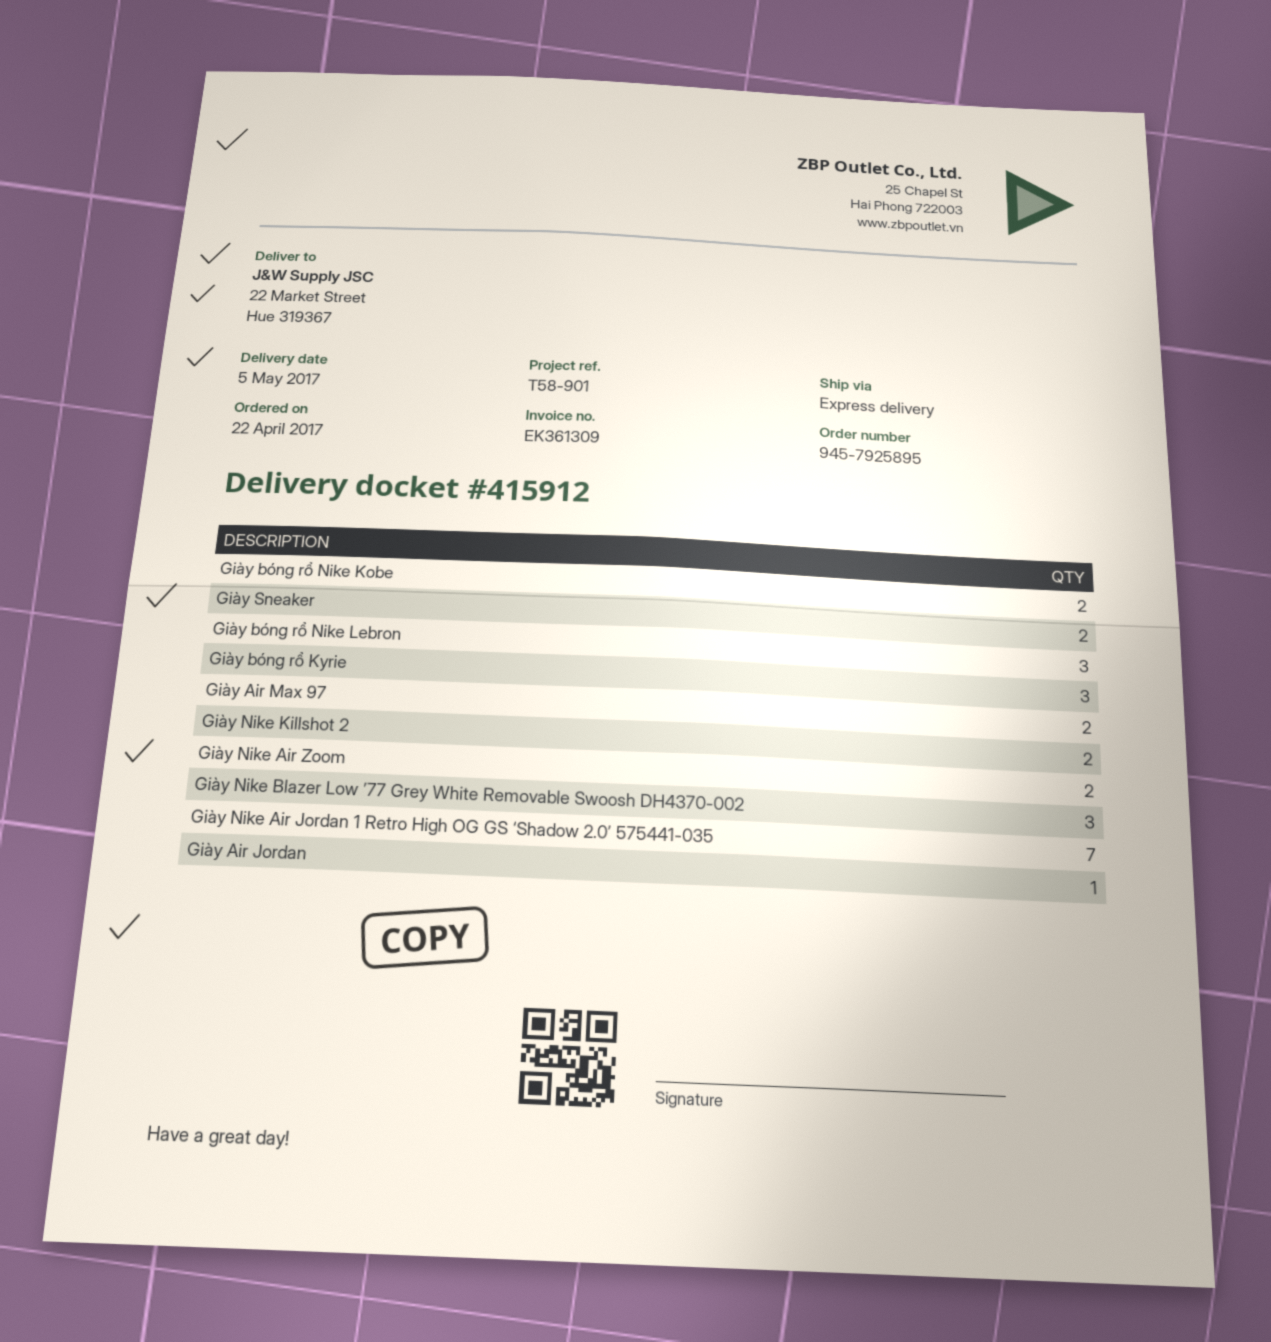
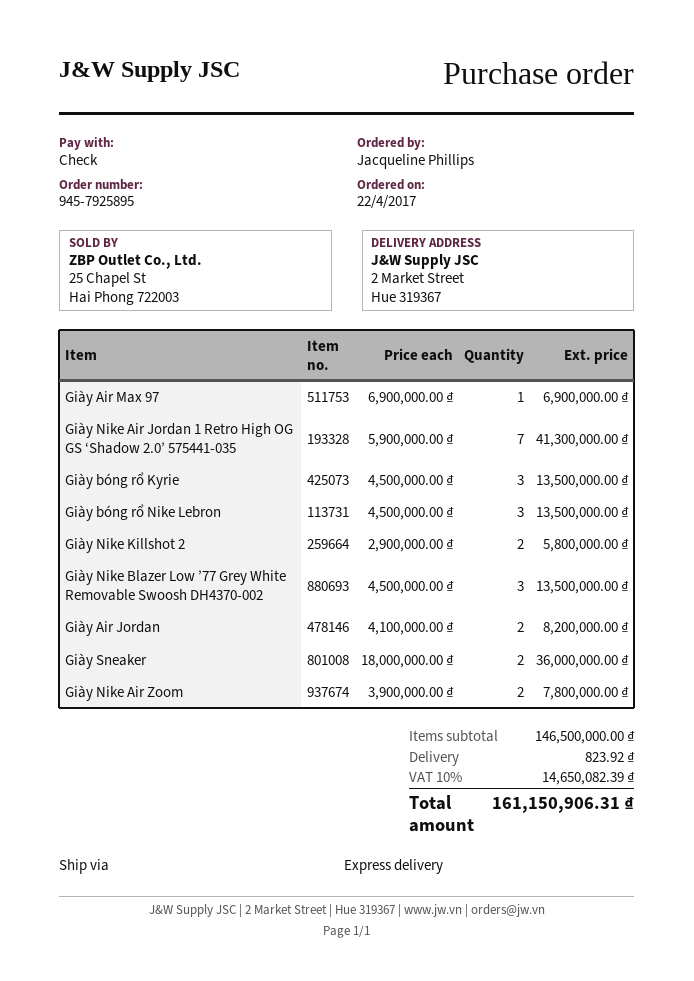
ship to: 22 Market Street, Hue 319367 -> 2 Market Street, Hue 319367
Giày bóng rổ Nike Kobe: 2 -> none
Giày Air Max 97: 2 -> 1
Giày Air Jordan: 1 -> 2

